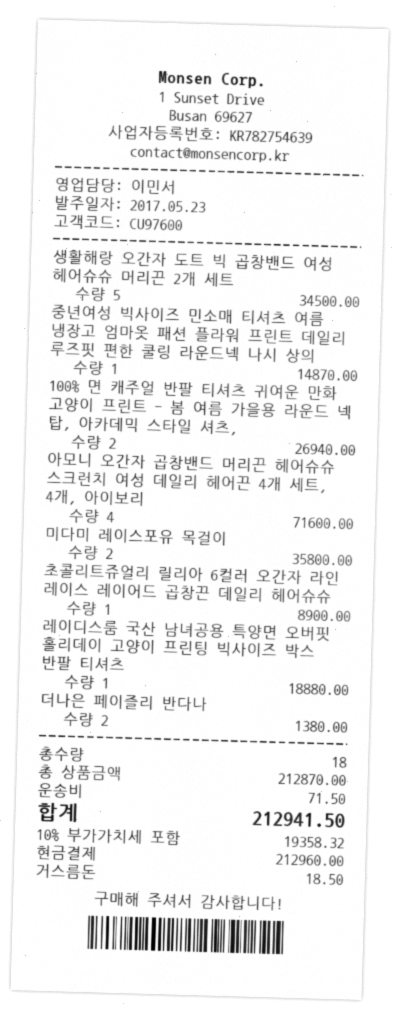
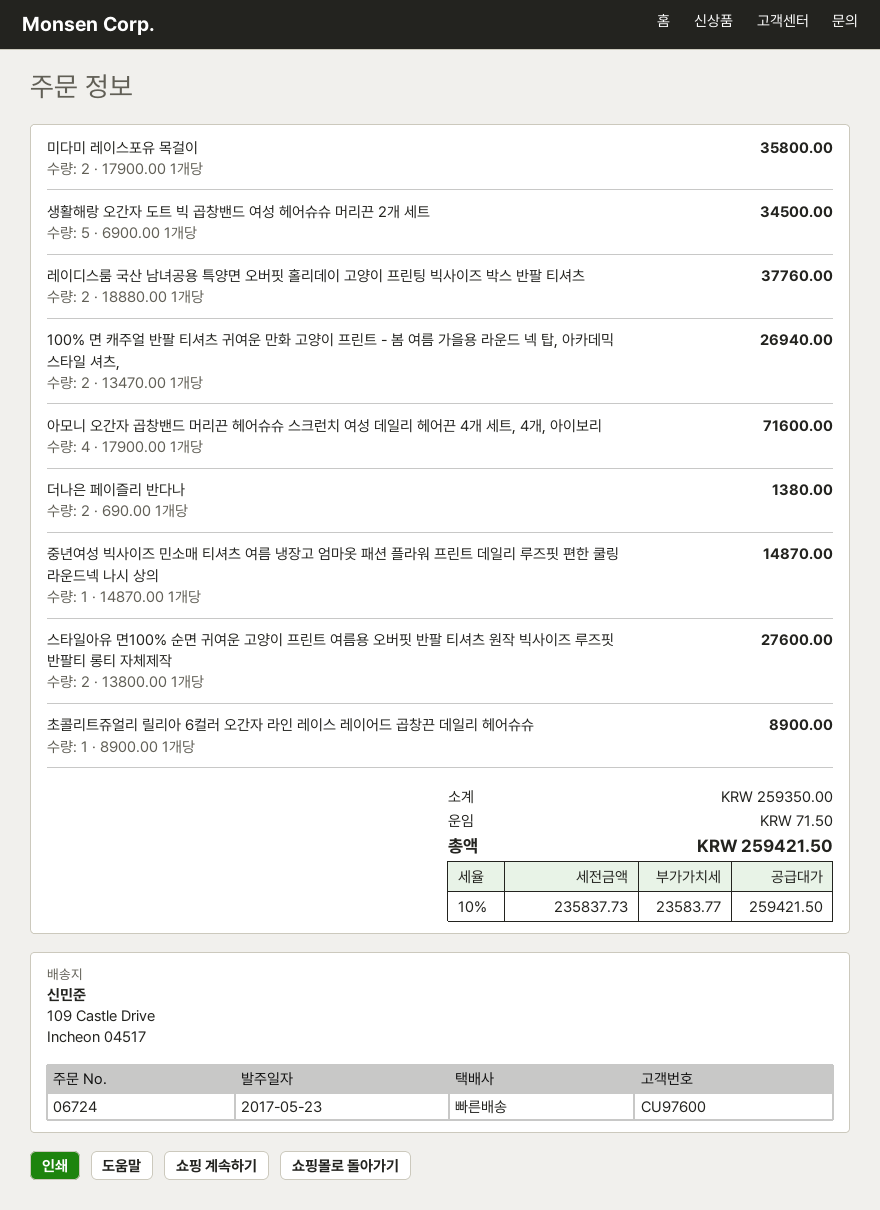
레이디스룸 국산 남녀공용 특양면 오버핏 홀리데이 고양이 프린팅 빅사이즈 박스 반팔 티셔츠: 1 for 18880.00 -> 2 for 37760.00
스타일아유 면100% 순면 귀여운 고양이 프린트 여름용 오버핏 반팔 티셔츠 원작 빅사이즈 루즈핏 반팔티 롱티 자체제작: none -> 2 for 27600.00
subtotal: 212870.00 -> 259350.00
tax: 10% = 19358.32 -> 10% = 23583.77
total: 212941.50 -> 259421.50

